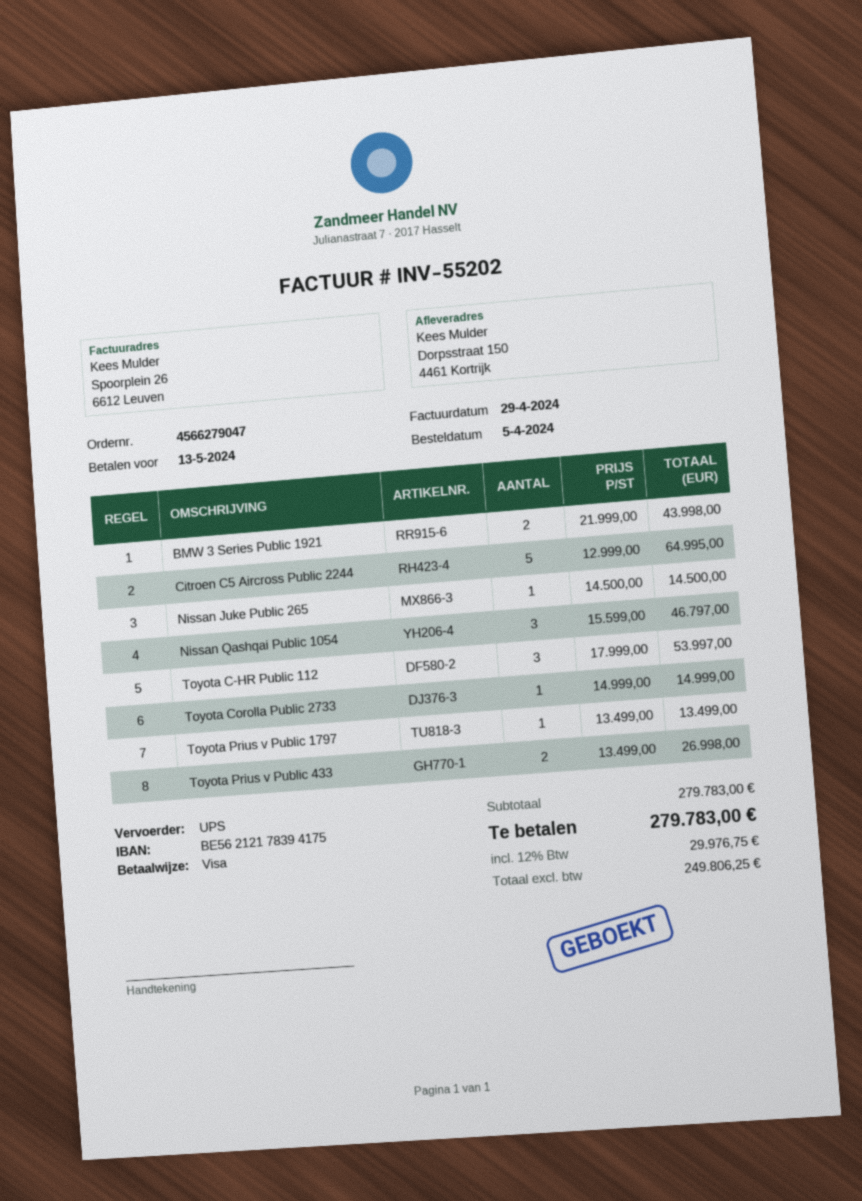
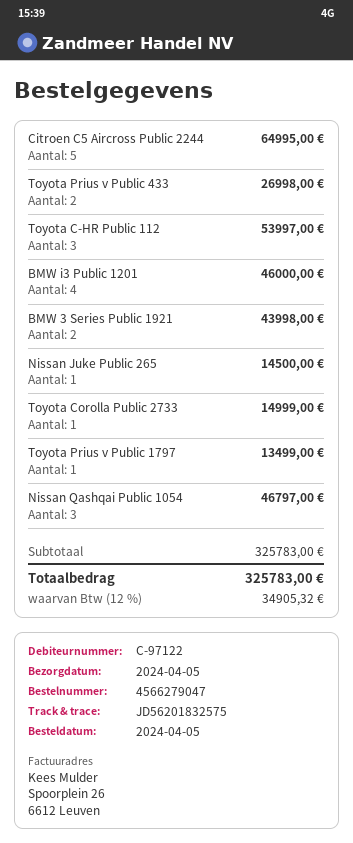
BMW i3 Public 1201: none -> 4 for 46000.00
subtotal: 279783.00 -> 325783.00
tax: 12% = 29976.75 -> 12% = 34905.32
total: 279783.00 -> 325783.00

